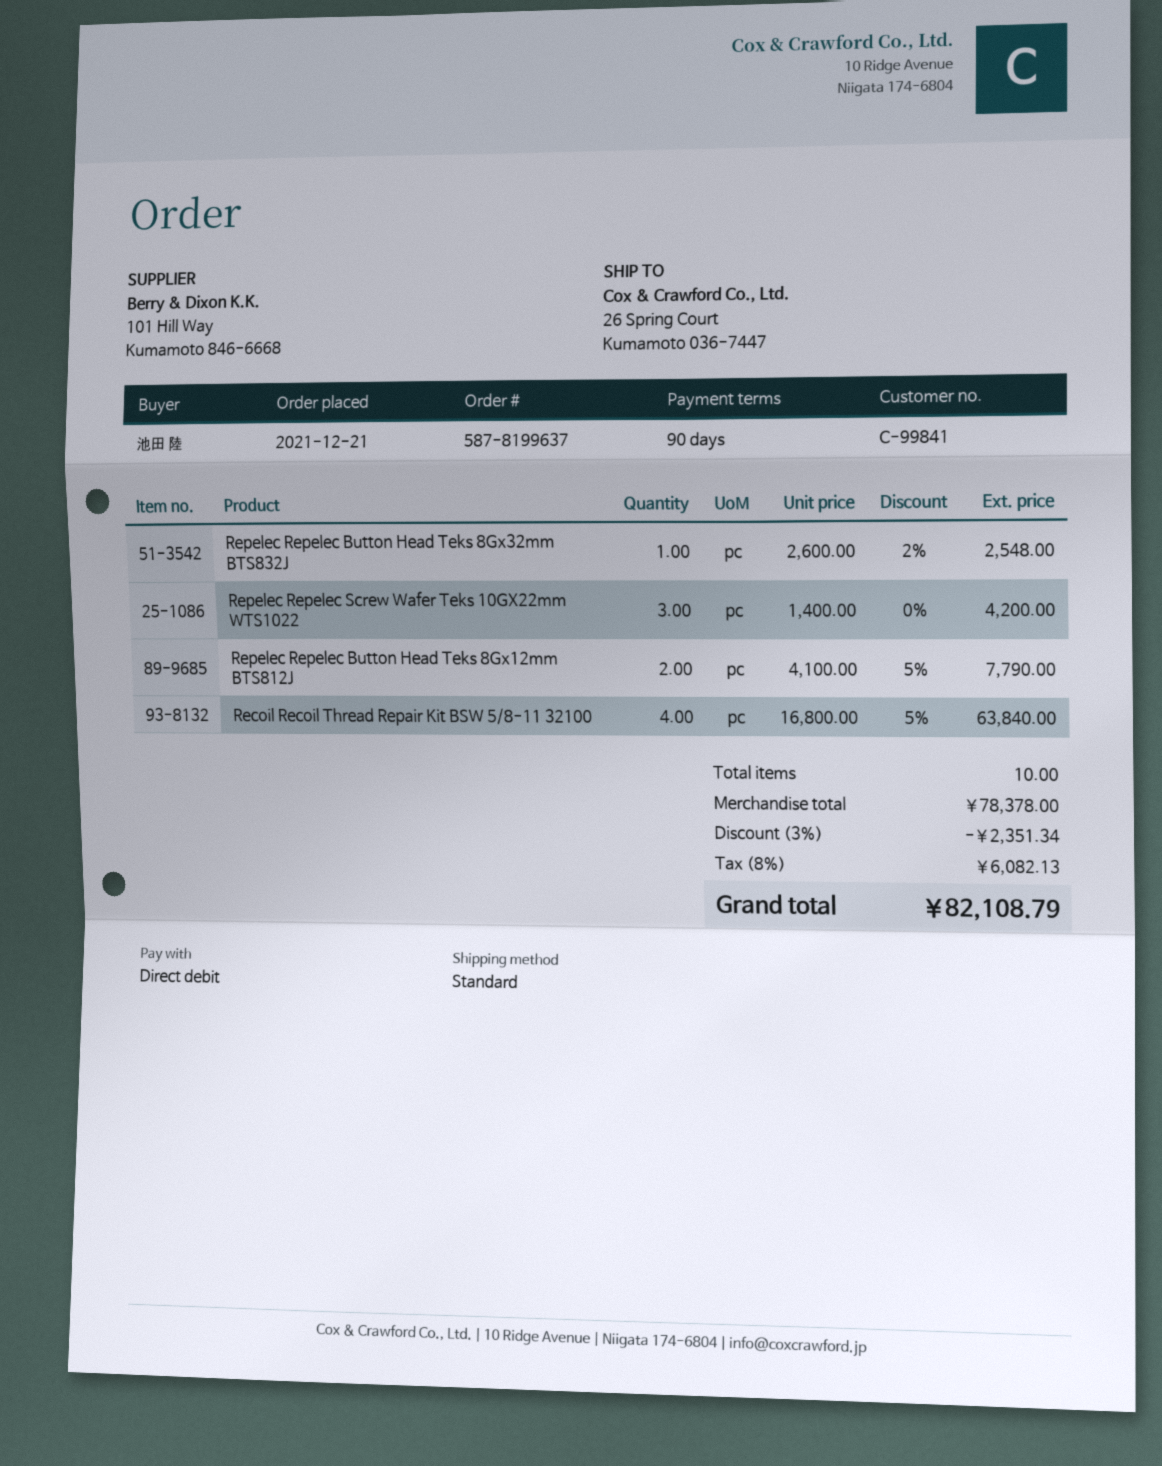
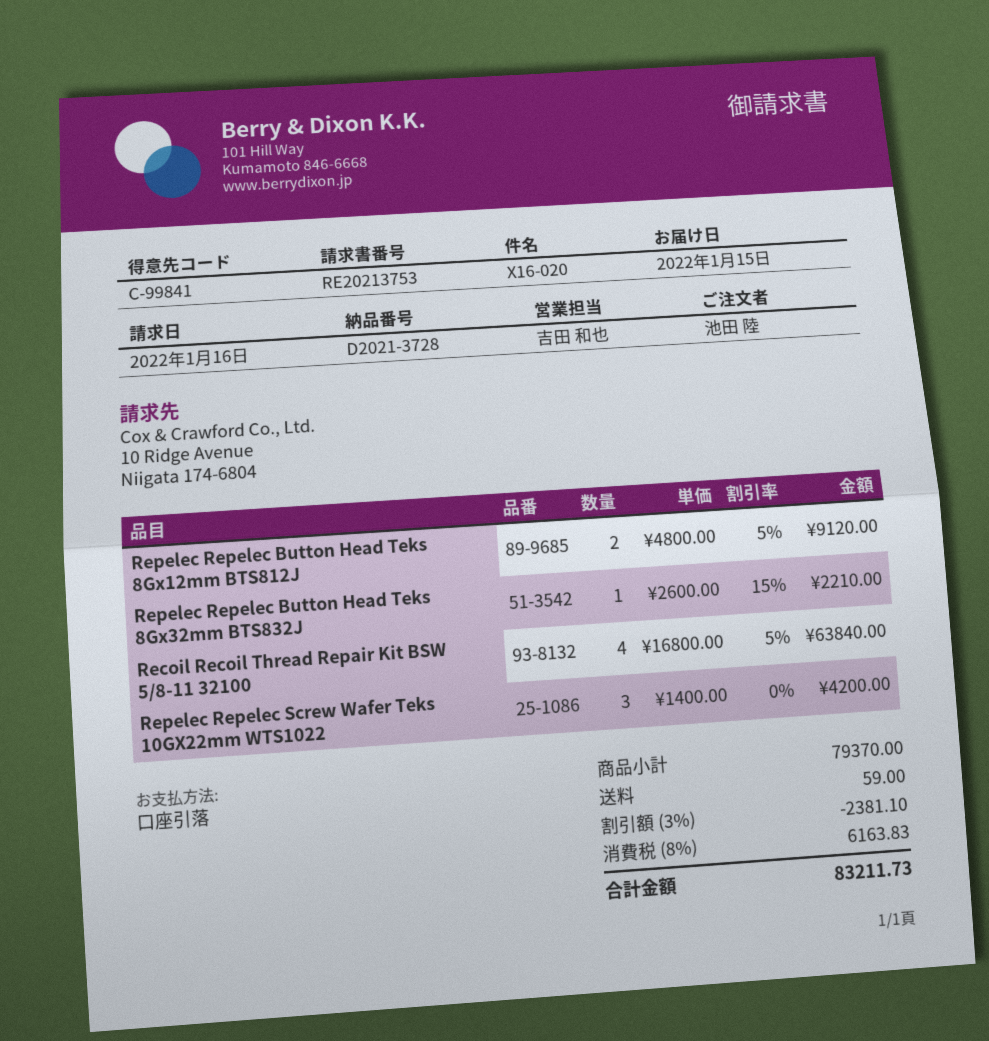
Repelec Repelec Button Head Teks 8Gx32mm BTS832J: 1 x 2600.00 - 2% = 2548.00 -> 1 x 2600.00 - 15% = 2210.00
Repelec Repelec Button Head Teks 8Gx12mm BTS812J: 2 x 4100.00 - 5% = 7790.00 -> 2 x 4800.00 - 5% = 9120.00
subtotal: 78378.00 -> 79370.00
discount: 3% = 2351.34 -> 3% = 2381.10
shipping: none -> 59.00
tax: 8% = 6082.13 -> 8% = 6163.83
total: 82108.79 -> 83211.73

